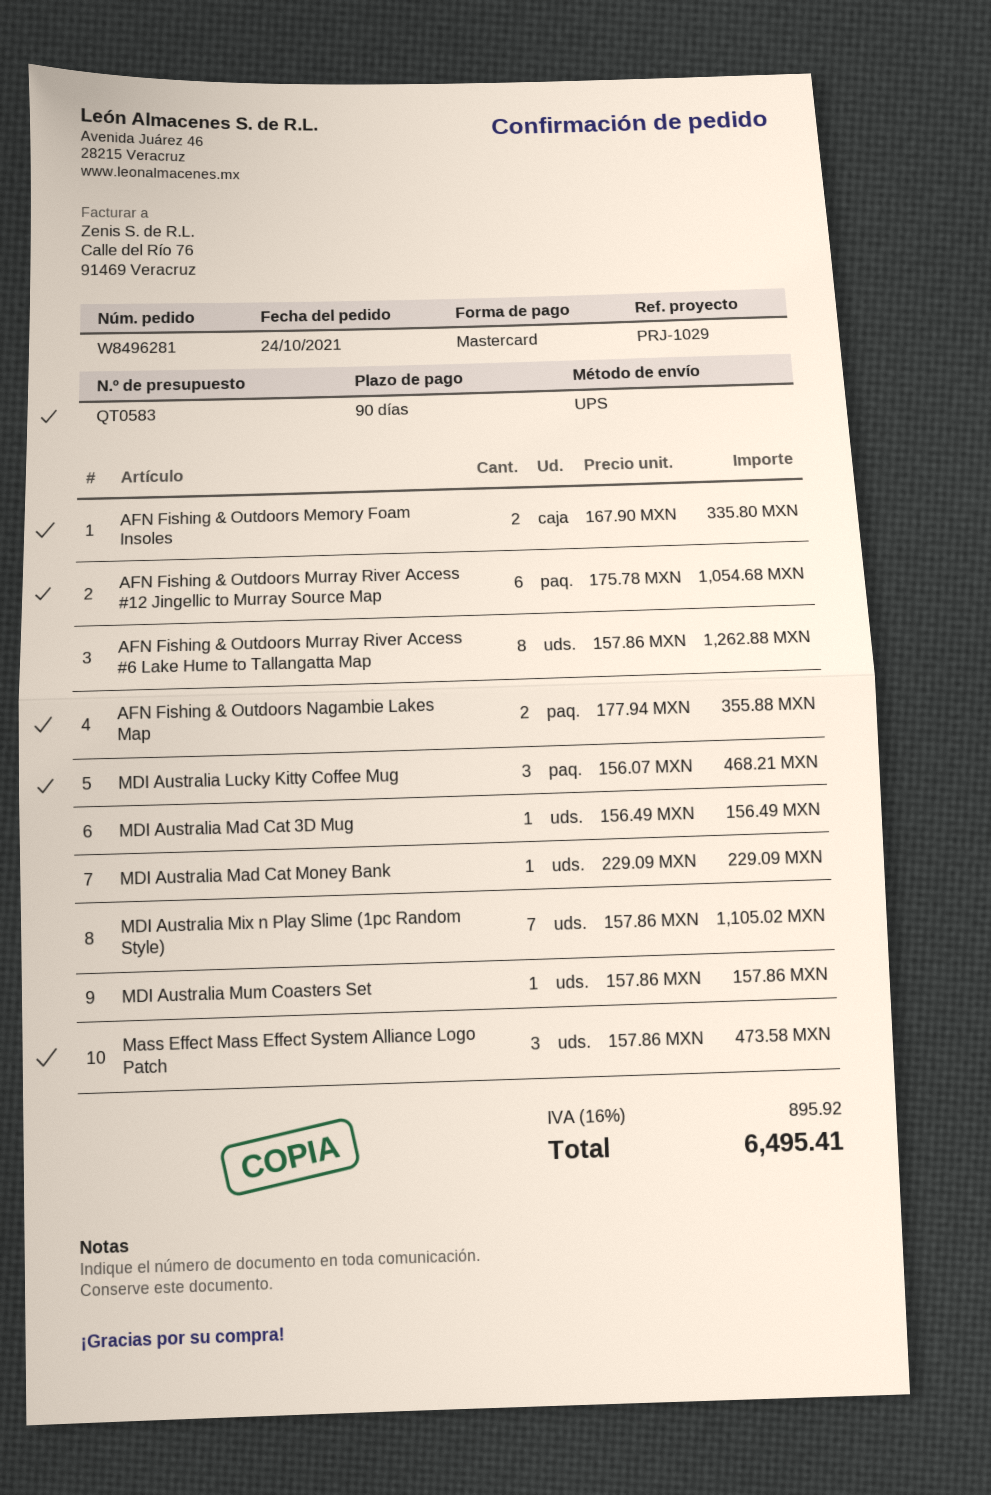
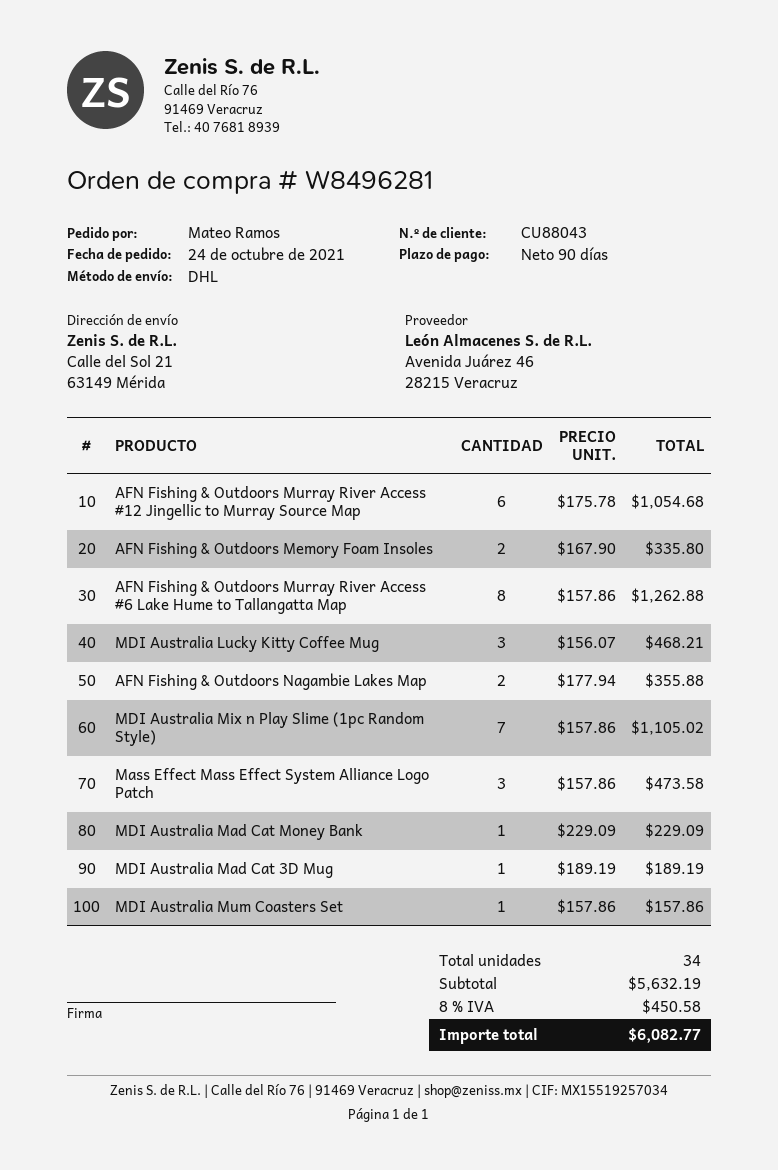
shipping method: UPS -> DHL
MDI Australia Mad Cat 3D Mug: 1 x 156.49 = 156.49 -> 1 x 189.19 = 189.19
tax: 16% = 895.92 -> 8% = 450.58
total: 6495.41 -> 6082.77

